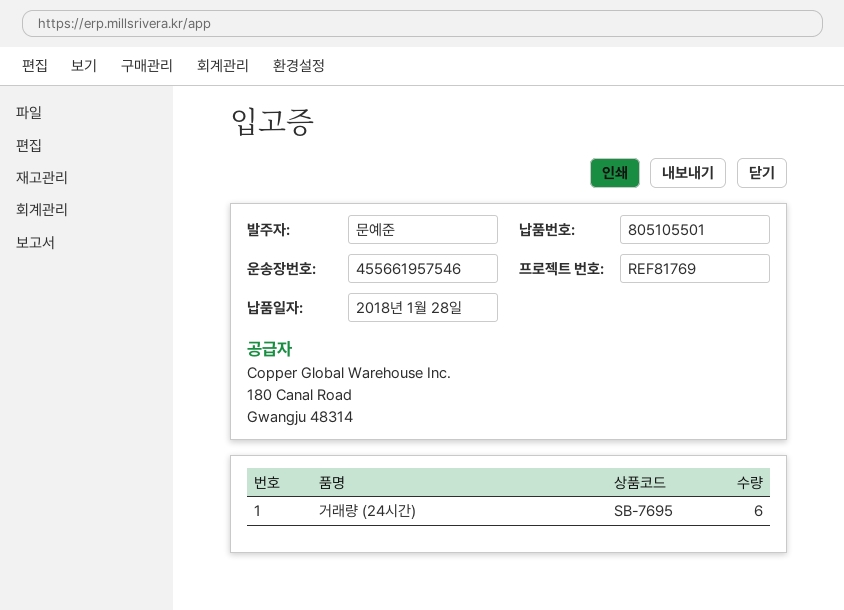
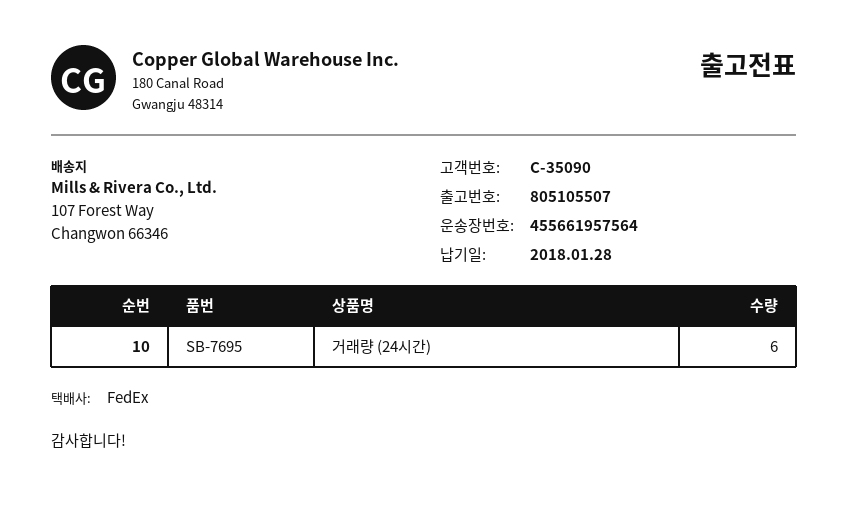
delivery note number: 805105501 -> 805105507
tracking number: 455661957546 -> 455661957564

